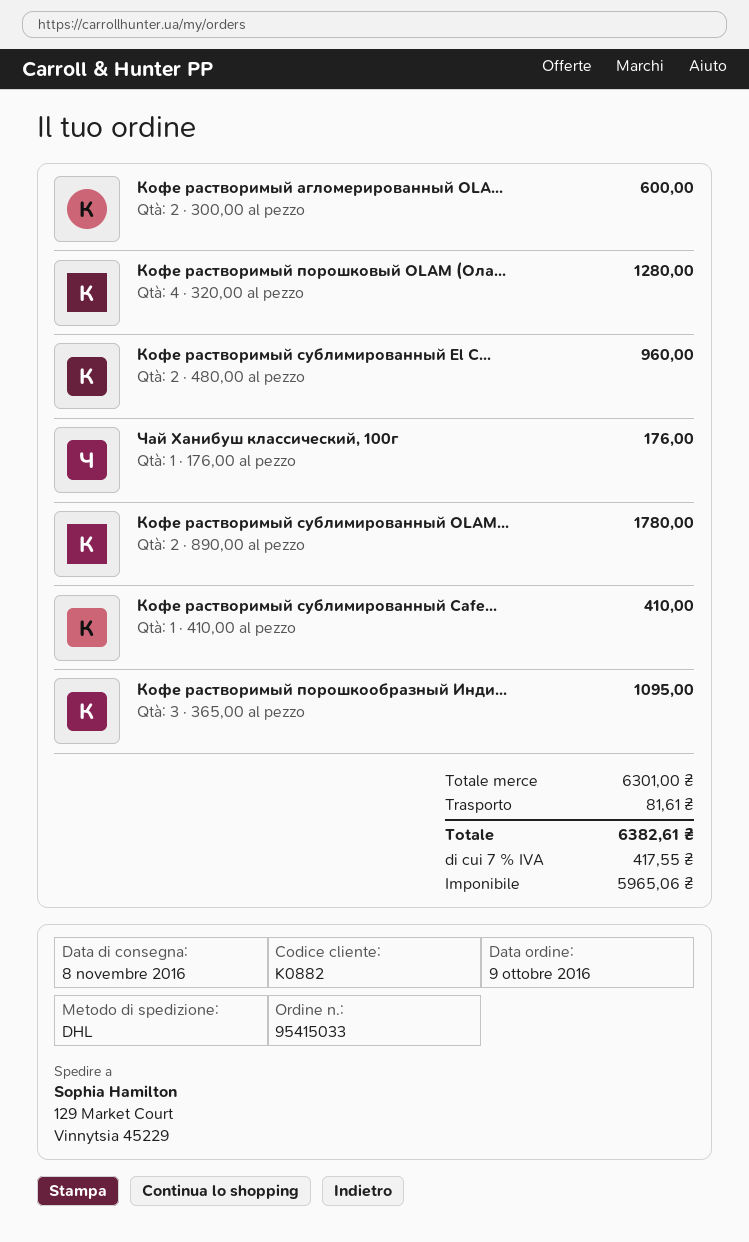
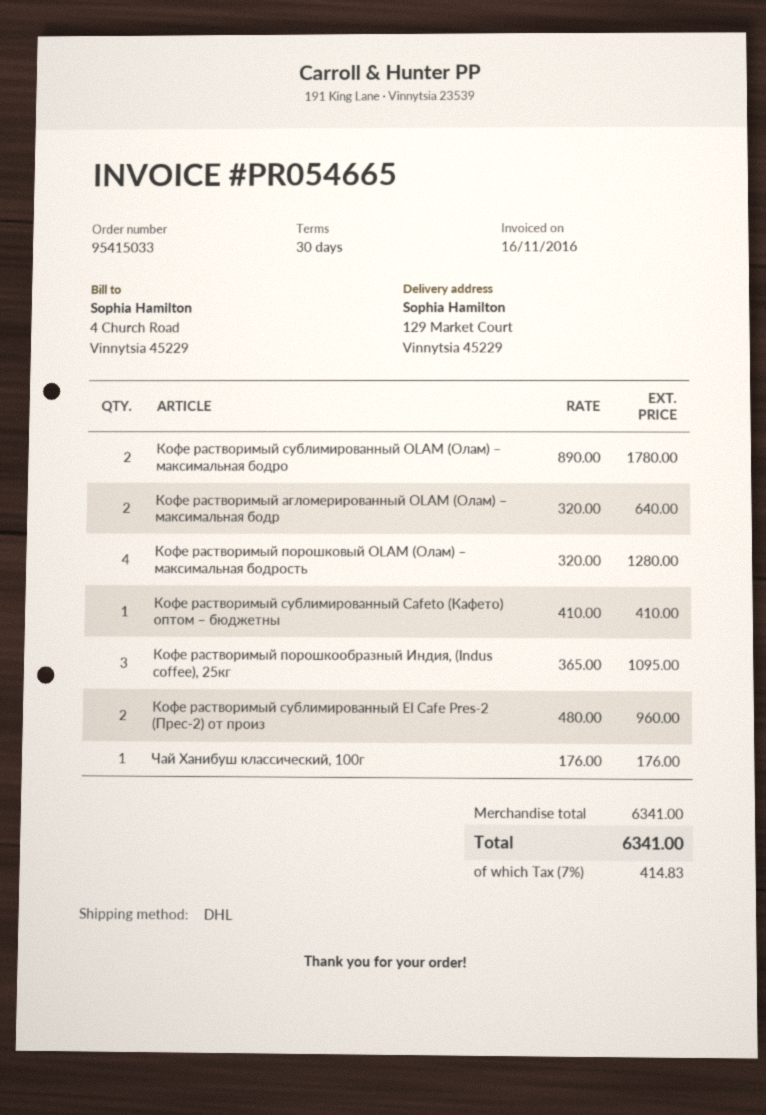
Кофе растворимый агломерированный OLA...: 2 x 300.00 = 600.00 -> 2 x 320.00 = 640.00
subtotal: 6301.00 -> 6341.00
shipping: 81.61 -> none
tax: 7% = 417.55 -> 7% = 414.83
total: 6382.61 -> 6341.00

